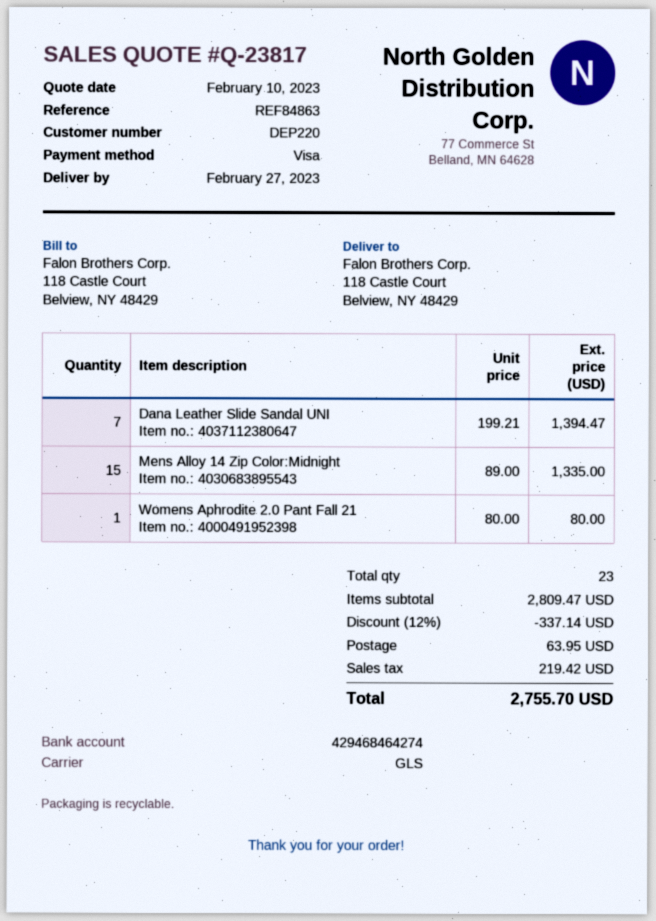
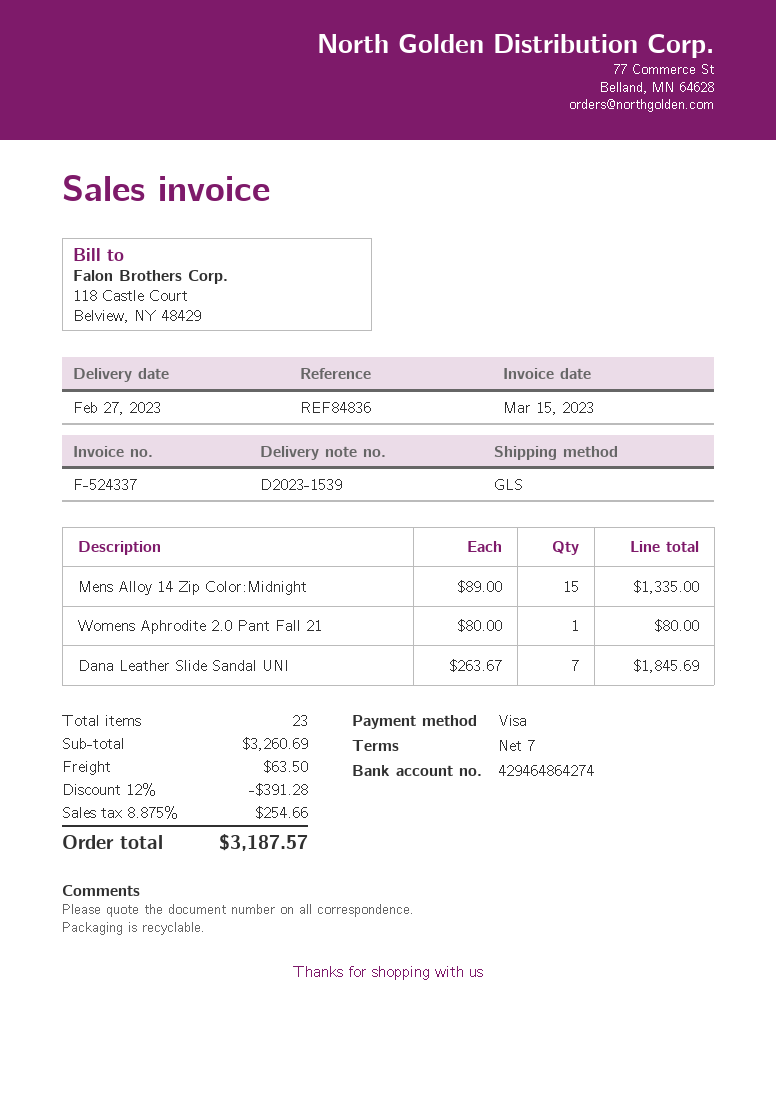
reference: REF84863 -> REF84836
bank account: 429468464274 -> 429464864274
Dana Leather Slide Sandal UNI: 7 x 199.21 = 1394.47 -> 7 x 263.67 = 1845.69
subtotal: 2809.47 -> 3260.69
discount: 12% = 337.14 -> 12% = 391.28
shipping: 63.95 -> 63.50
tax: 219.42 -> 254.66
total: 2755.70 -> 3187.57

